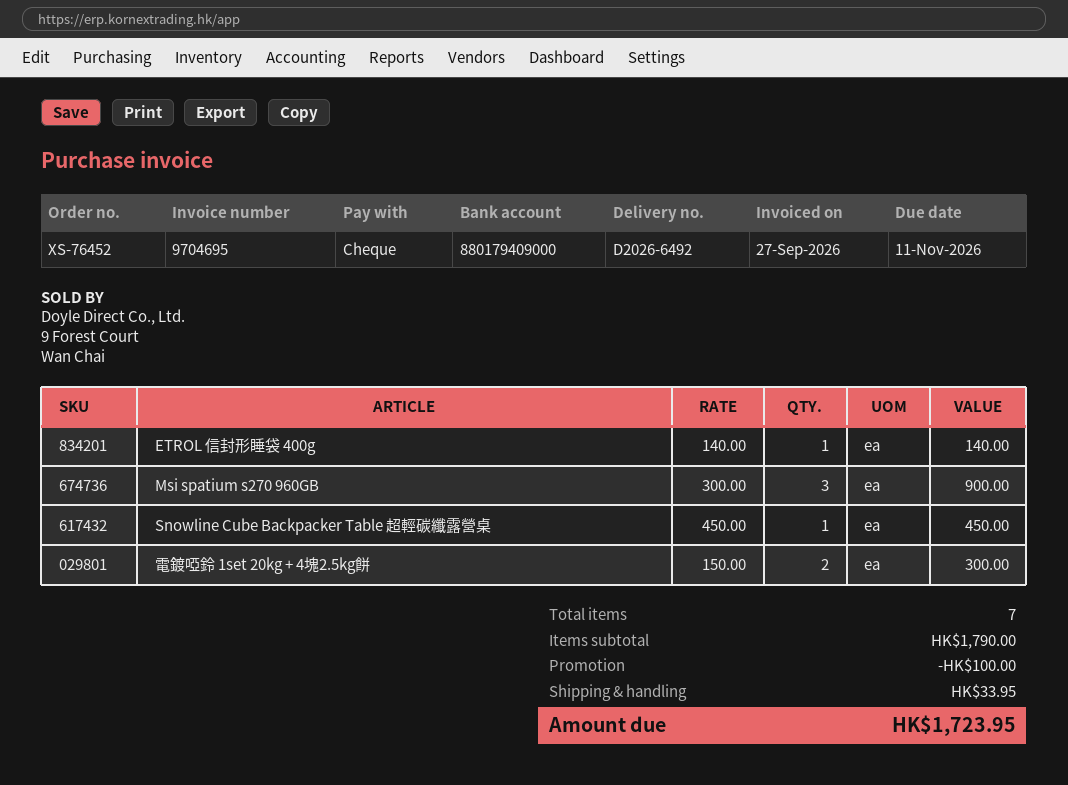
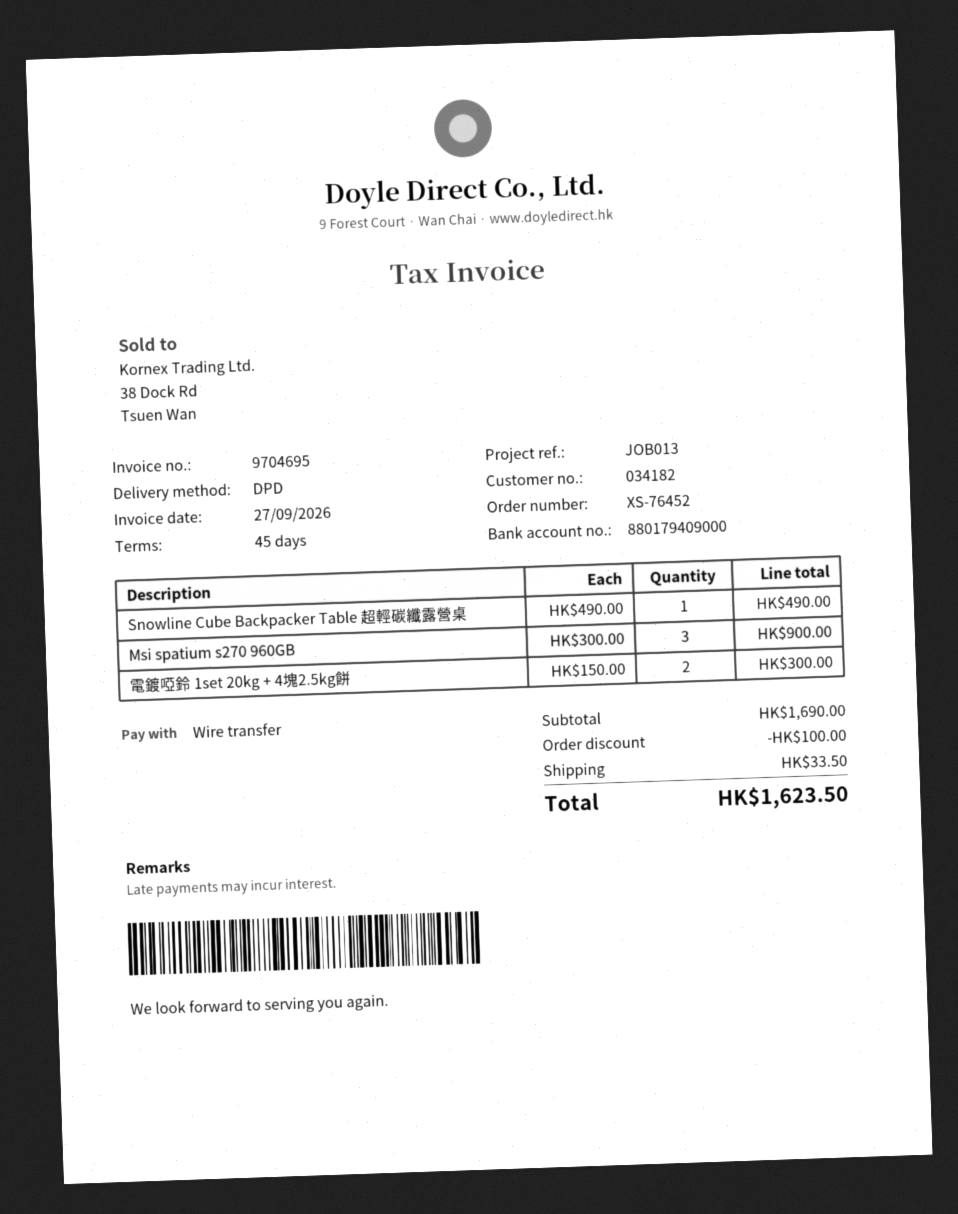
payment method: cheque -> bank transfer
ETROL 信封形睡袋 400g: 1 x 140.00 = 140.00 -> none
Snowline Cube Backpacker Table 超輕碳纖露營桌: 1 x 450.00 = 450.00 -> 1 x 490.00 = 490.00
subtotal: 1790.00 -> 1690.00
shipping: 33.95 -> 33.50
total: 1723.95 -> 1623.50

